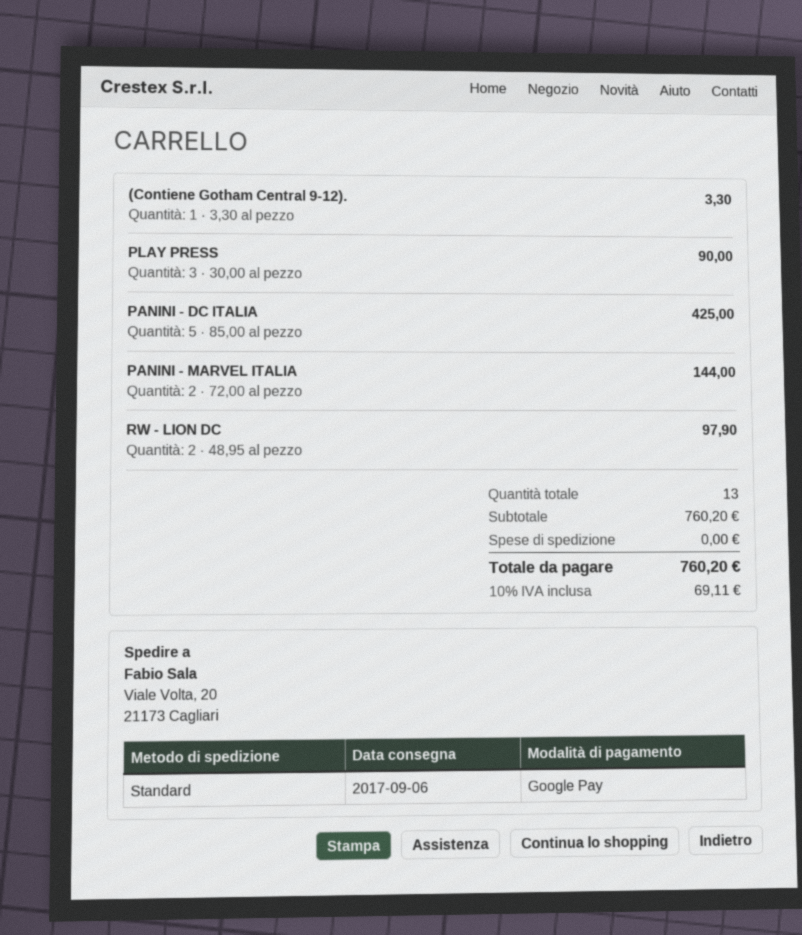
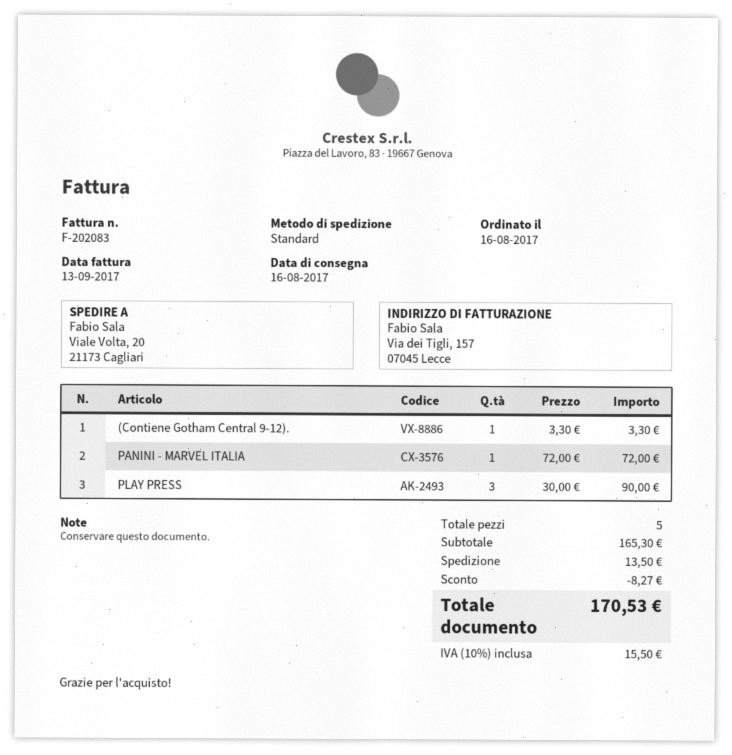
delivery date: 2017-09-06 -> 2017-08-16
PANINI - DC ITALIA: 5 x 85.00 = 425.00 -> none
PANINI - MARVEL ITALIA: 2 x 72.00 = 144.00 -> 1 x 72.00 = 72.00
RW - LION DC: 2 x 48.95 = 97.90 -> none
total quantity: 13 -> 5
subtotal: 760.20 -> 165.30
discount: none -> 8.27
shipping: 0.00 -> 13.50
tax: 10% = 69.11 -> 10% = 15.50
total: 760.20 -> 170.53

